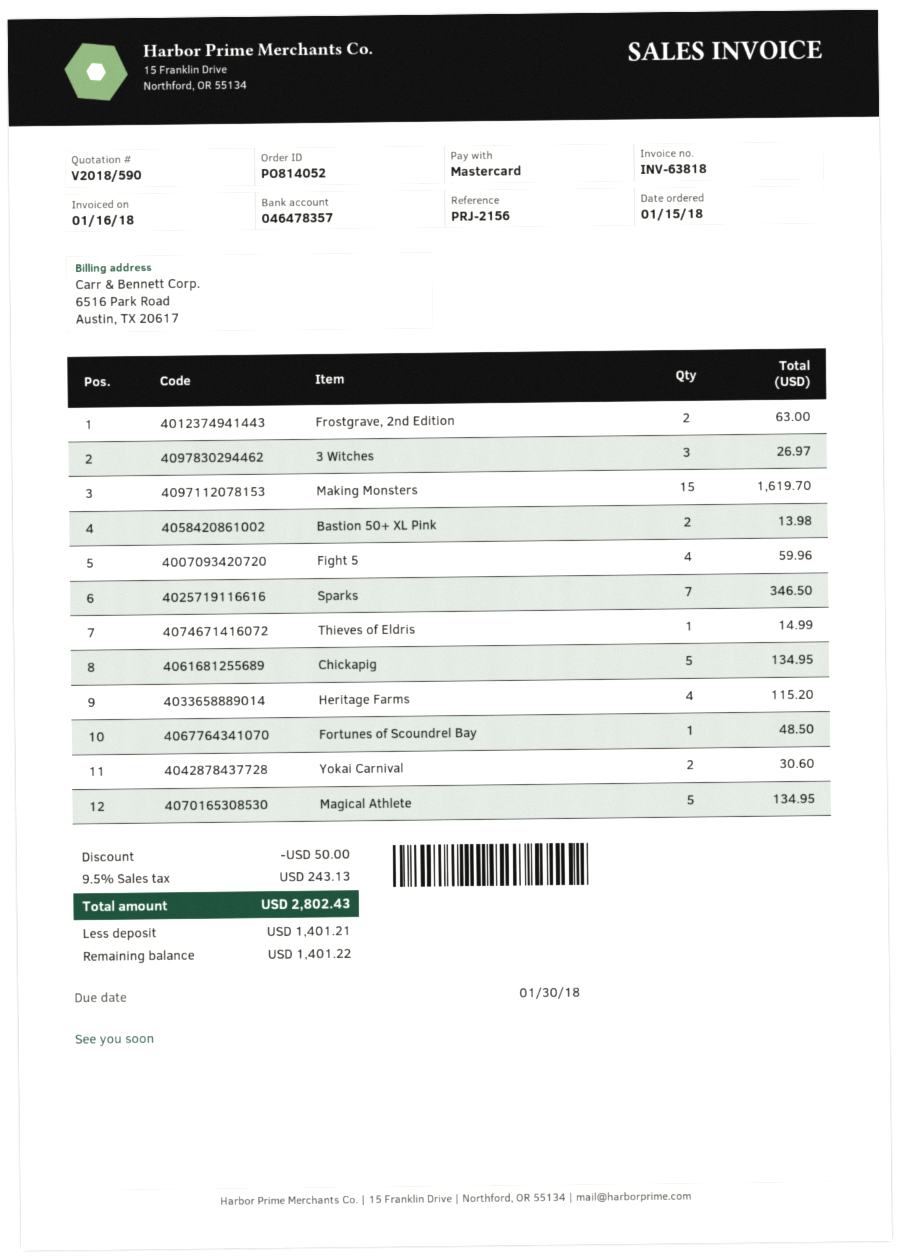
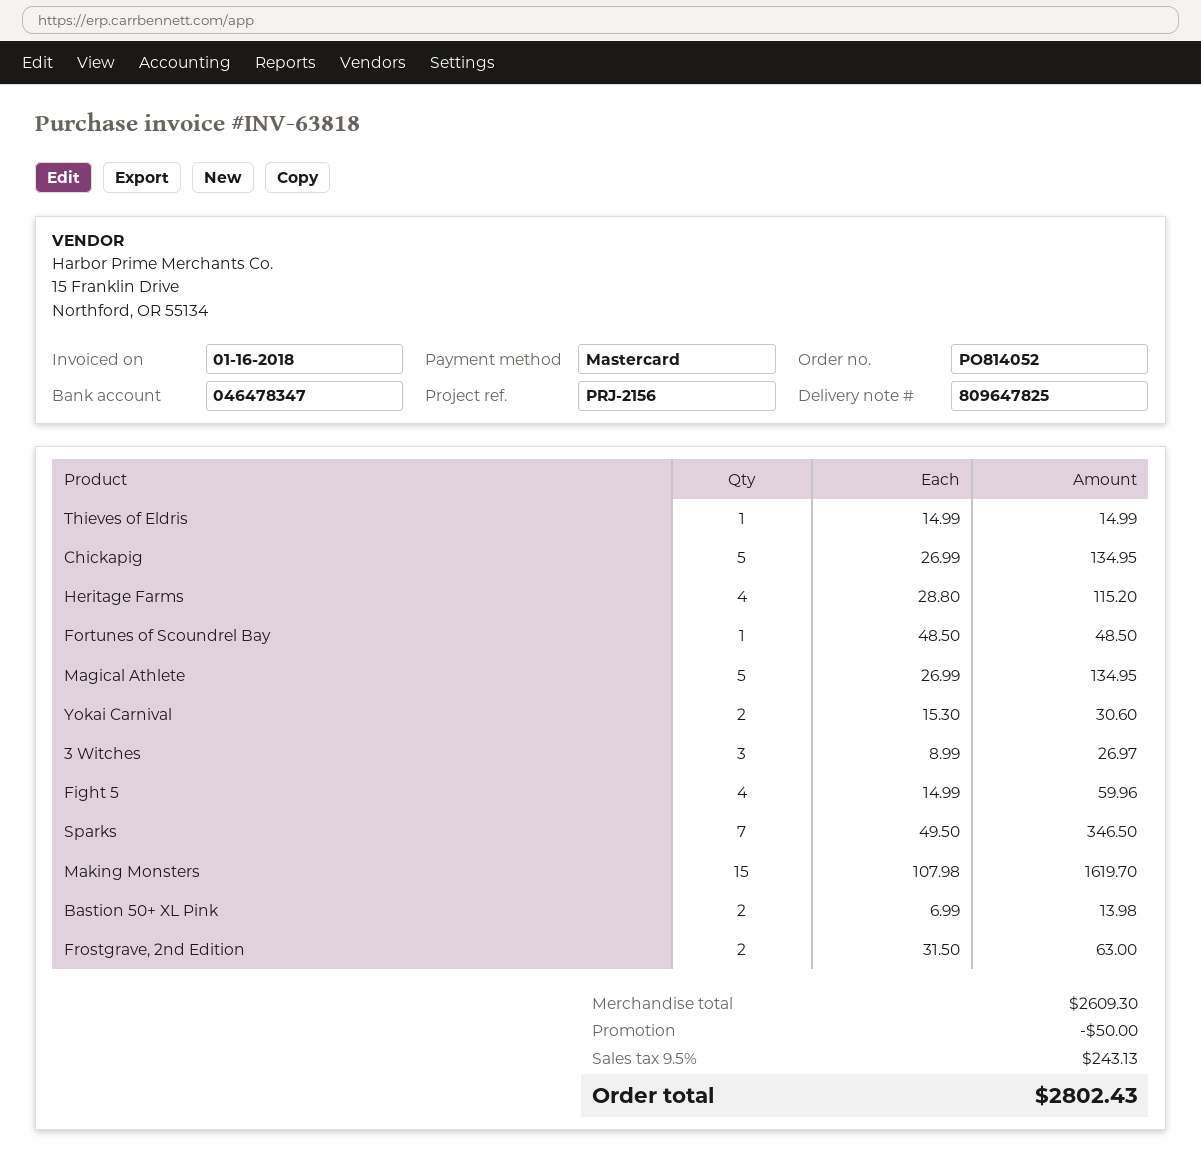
bank account: 046478357 -> 046478347

